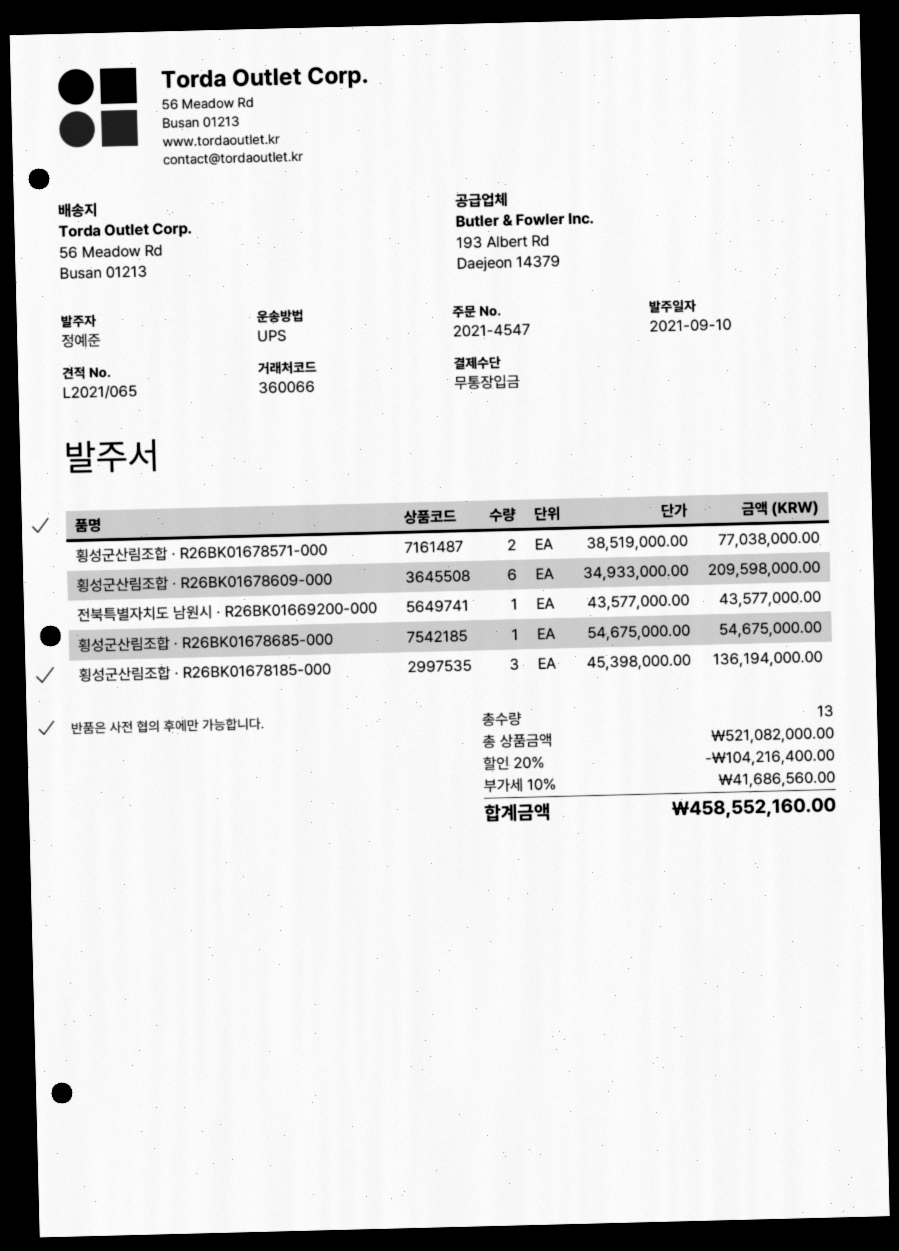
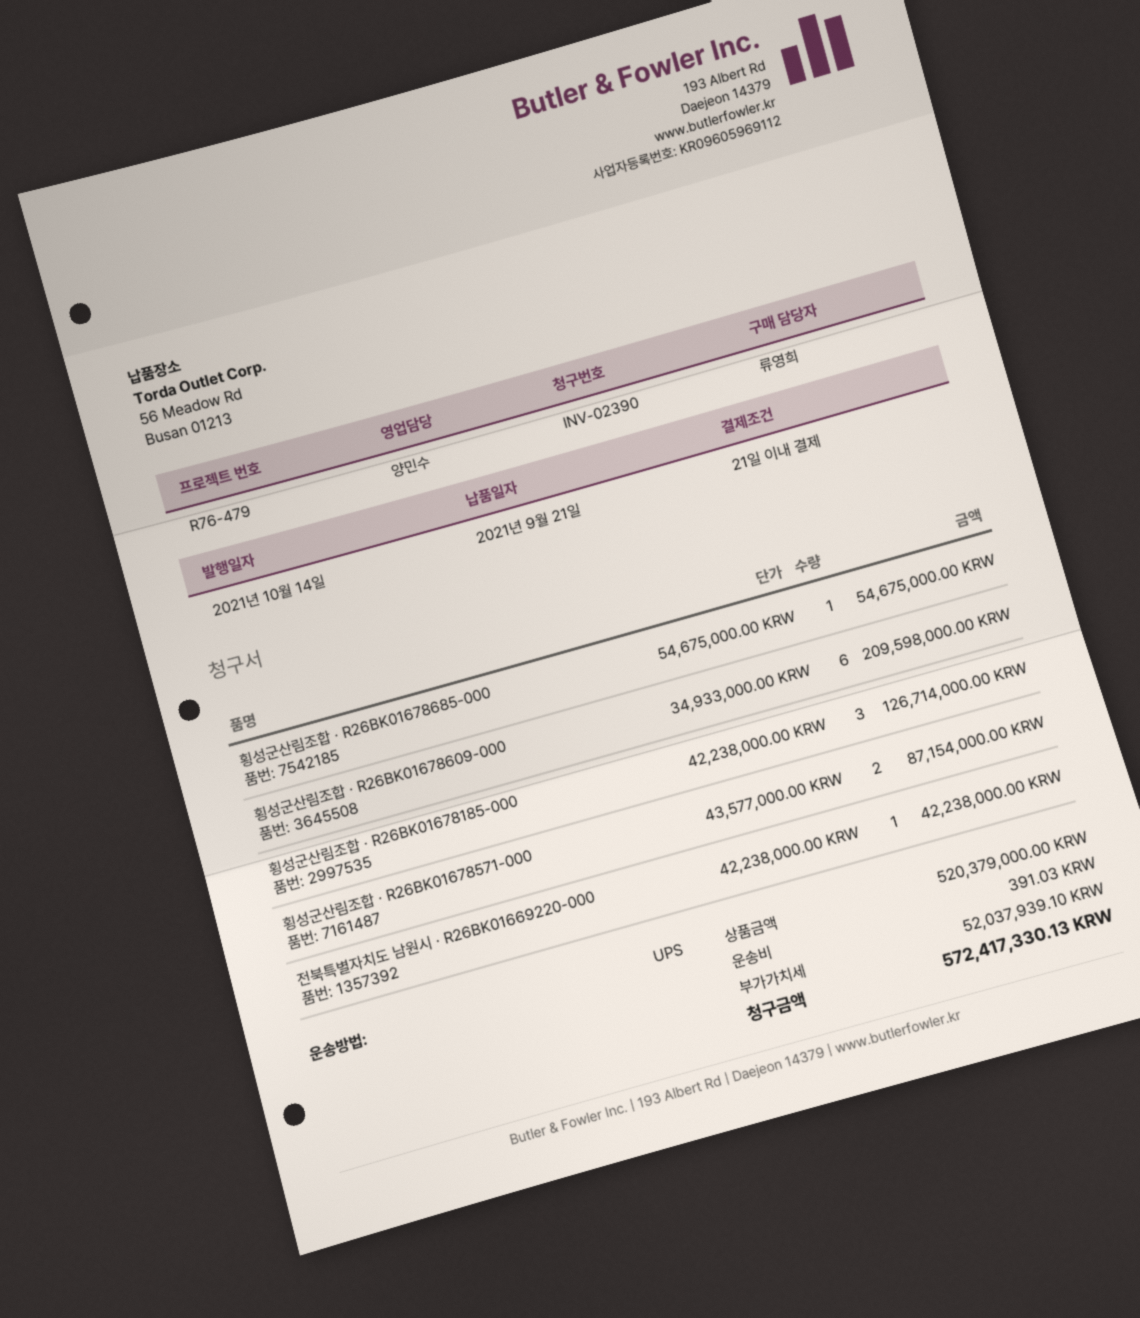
ordered by: 정예준 -> 류영희
횡성군산림조합 · R26BK01678571-000: 2 x 38519000.00 = 77038000.00 -> 2 x 43577000.00 = 87154000.00
전북특별자치도 남원시 · R26BK01669200-000: 1 x 43577000.00 = 43577000.00 -> none
횡성군산림조합 · R26BK01678185-000: 3 x 45398000.00 = 136194000.00 -> 3 x 42238000.00 = 126714000.00
전북특별자치도 남원시 · R26BK01669220-000: none -> 1 x 42238000.00 = 42238000.00
subtotal: 521082000.00 -> 520379000.00
discount: 20% = 104216400.00 -> none
shipping: none -> 391.03
tax: 41686560.00 -> 52037939.10
total: 458552160.00 -> 572417330.13

